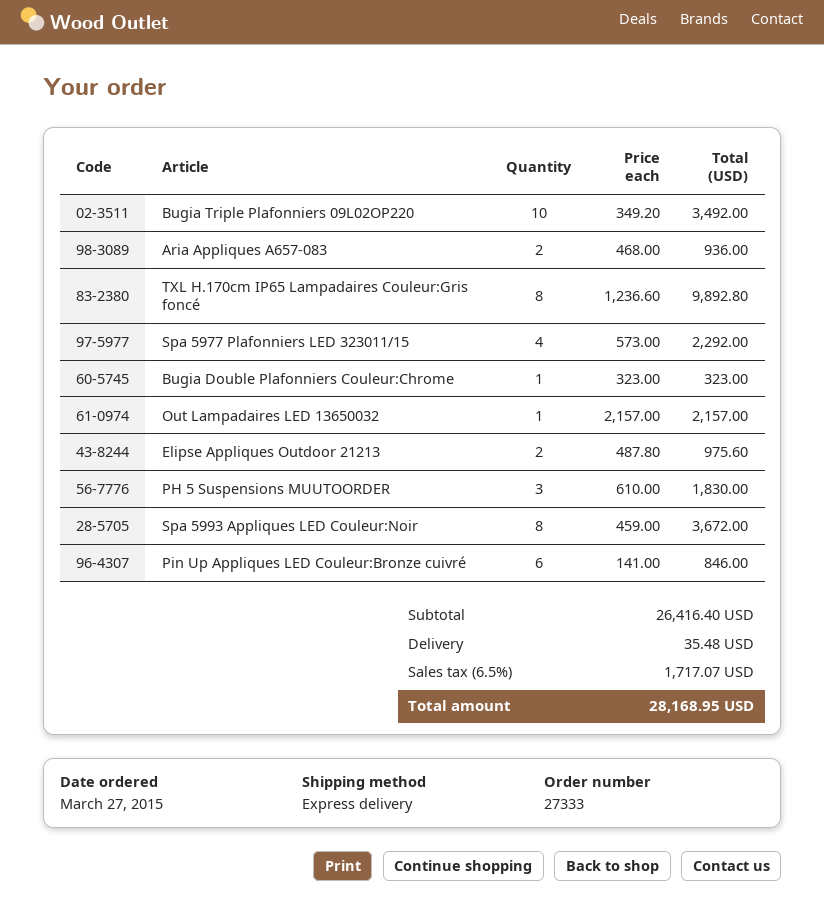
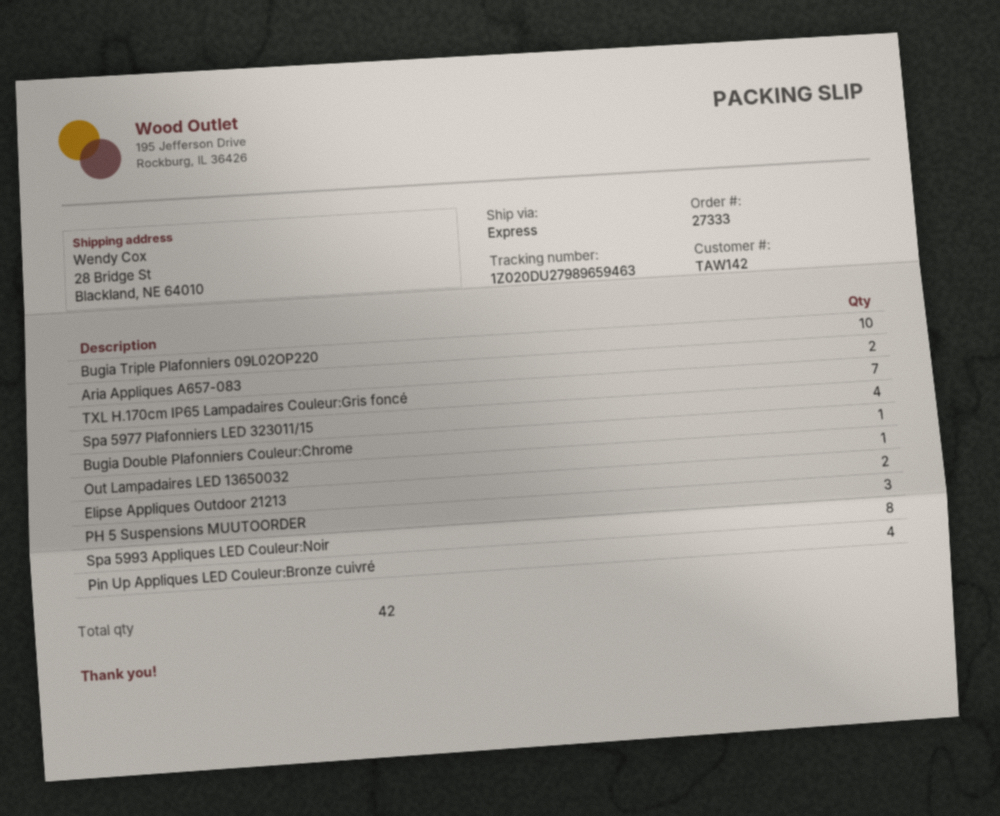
TXL H.170cm IP65 Lampadaires Couleur:Gris foncé: 8 -> 7
Pin Up Appliques LED Couleur:Bronze cuivré: 6 -> 4

